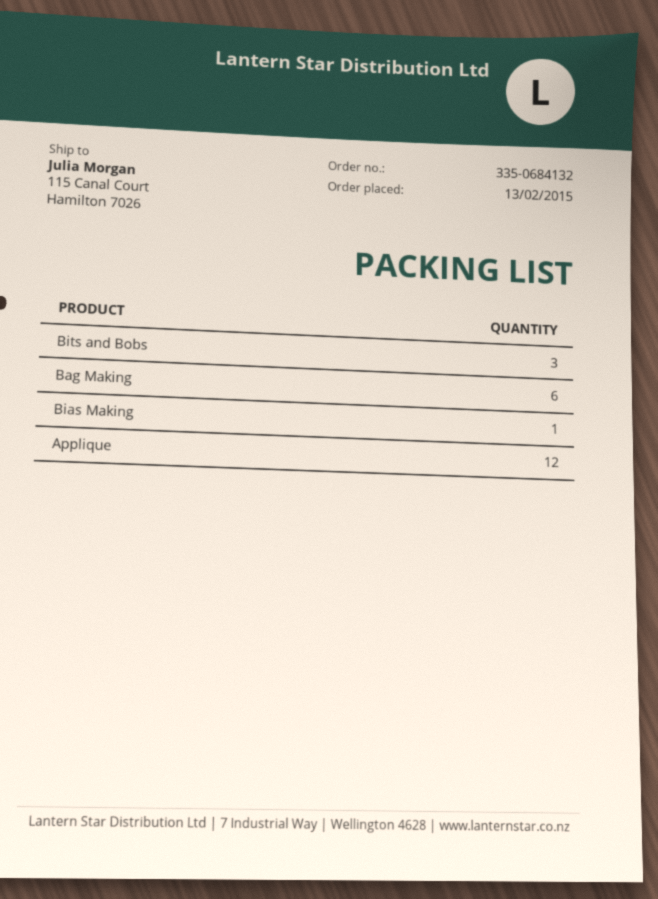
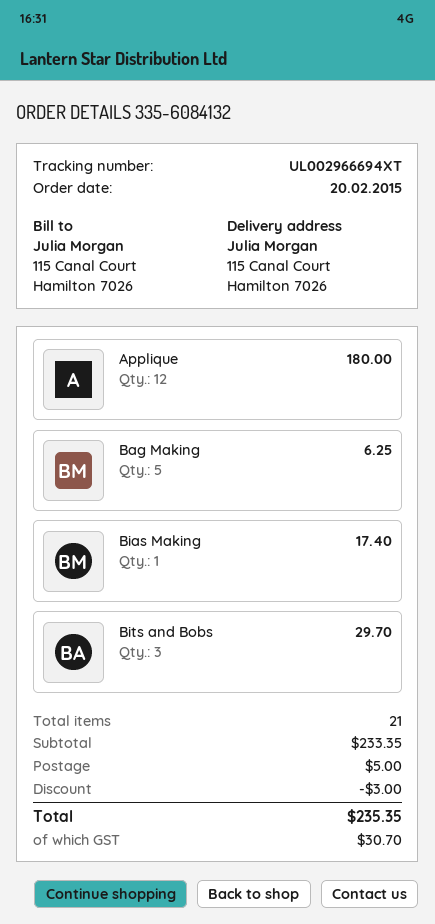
order number: 335-0684132 -> 335-6084132
order date: 2015-02-13 -> 2015-02-20
Bag Making: 6 -> 5

